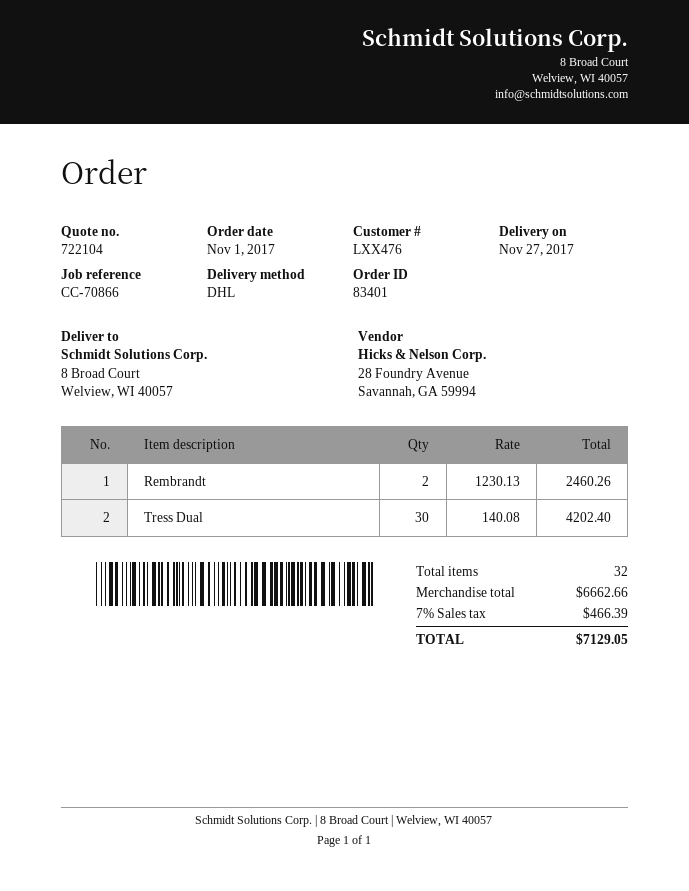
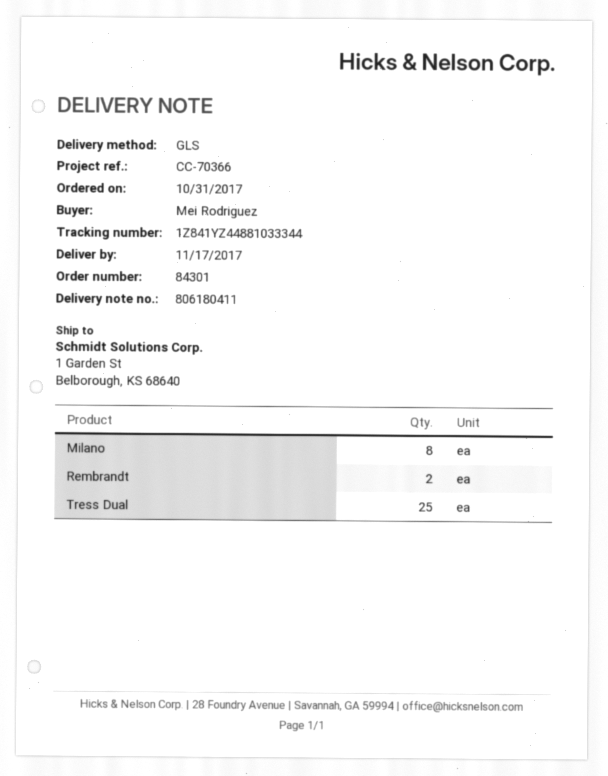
order number: 83401 -> 84301
order date: 2017-11-01 -> 2017-10-31
delivery date: 2017-11-27 -> 2017-11-17
reference: CC-70866 -> CC-70366
shipping method: DHL -> GLS
ship to: 8 Broad Court, Welview, WI 40057 -> 1 Garden St, Belborough, KS 68640
Tress Dual: 30 -> 25
Milano: none -> 8

